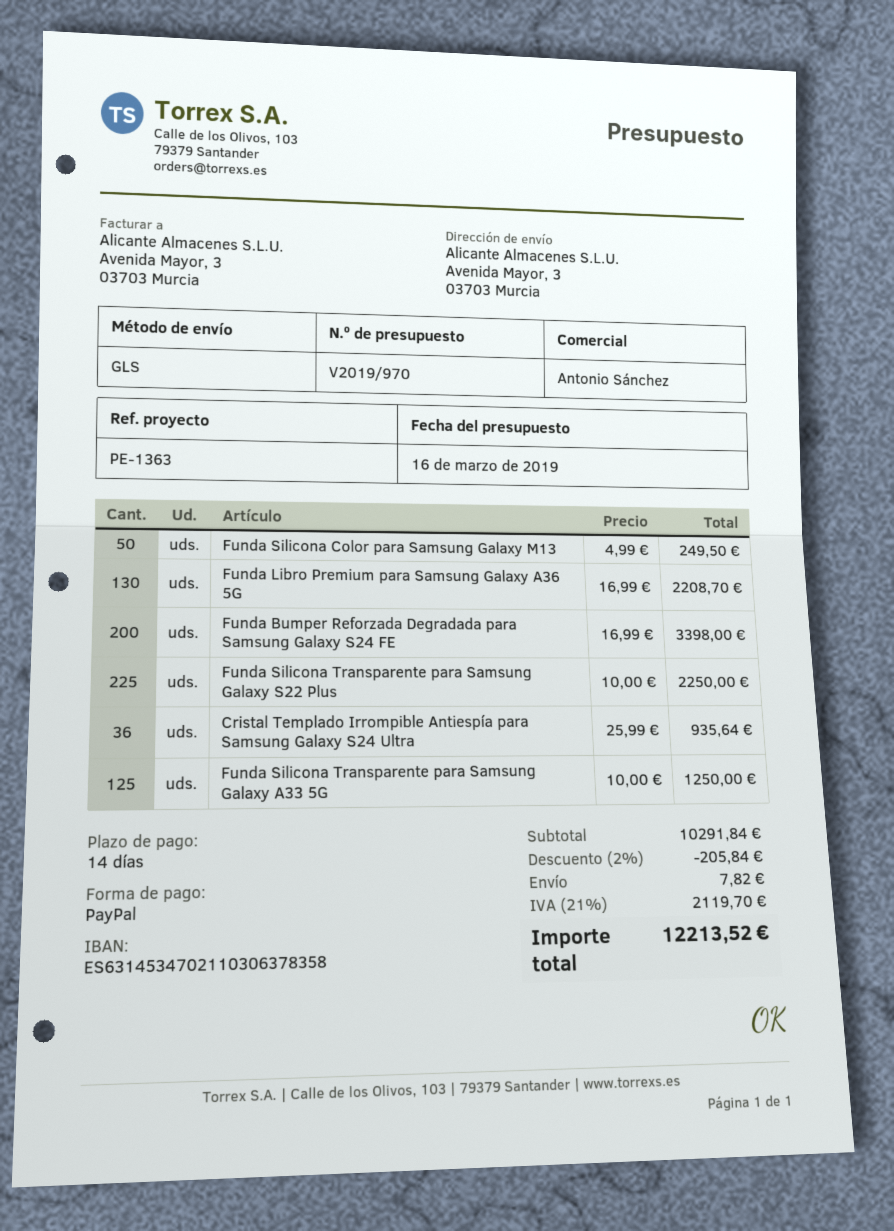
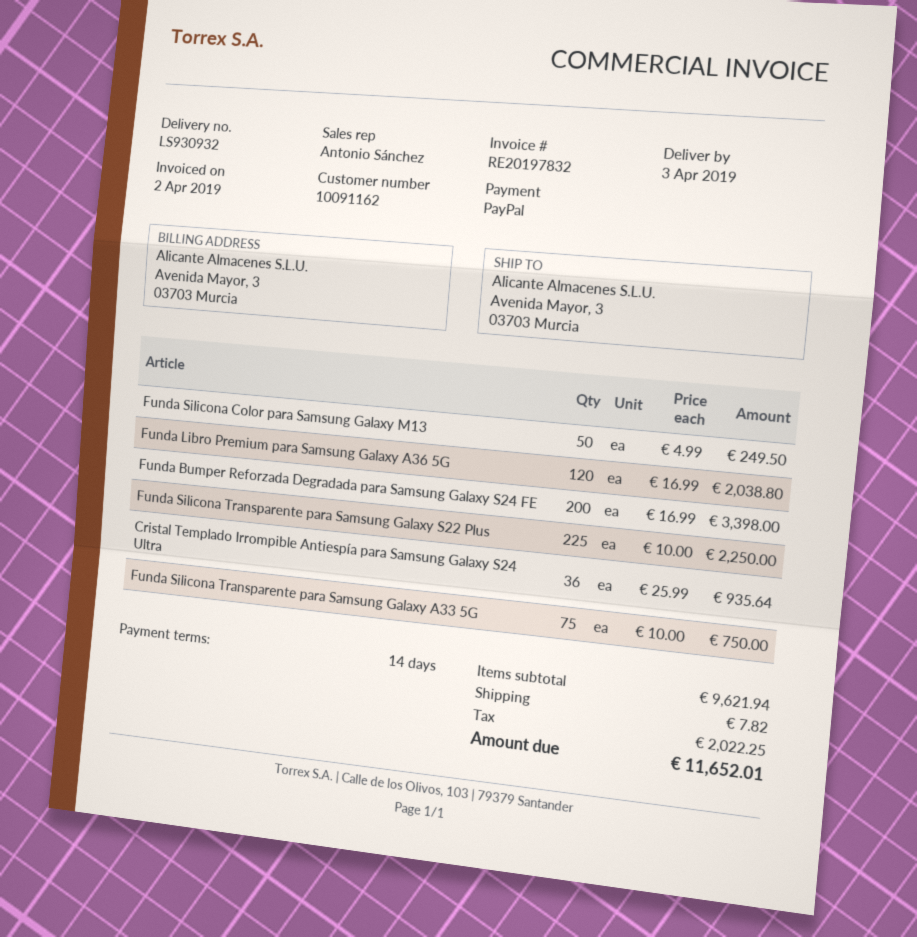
Funda Libro Premium para Samsung Galaxy A36 5G: 130 x 16.99 = 2208.70 -> 120 x 16.99 = 2038.80
Funda Silicona Transparente para Samsung Galaxy A33 5G: 125 x 10.00 = 1250.00 -> 75 x 10.00 = 750.00
subtotal: 10291.84 -> 9621.94
discount: 2% = 205.84 -> none
tax: 2119.70 -> 2022.25
total: 12213.52 -> 11652.01

